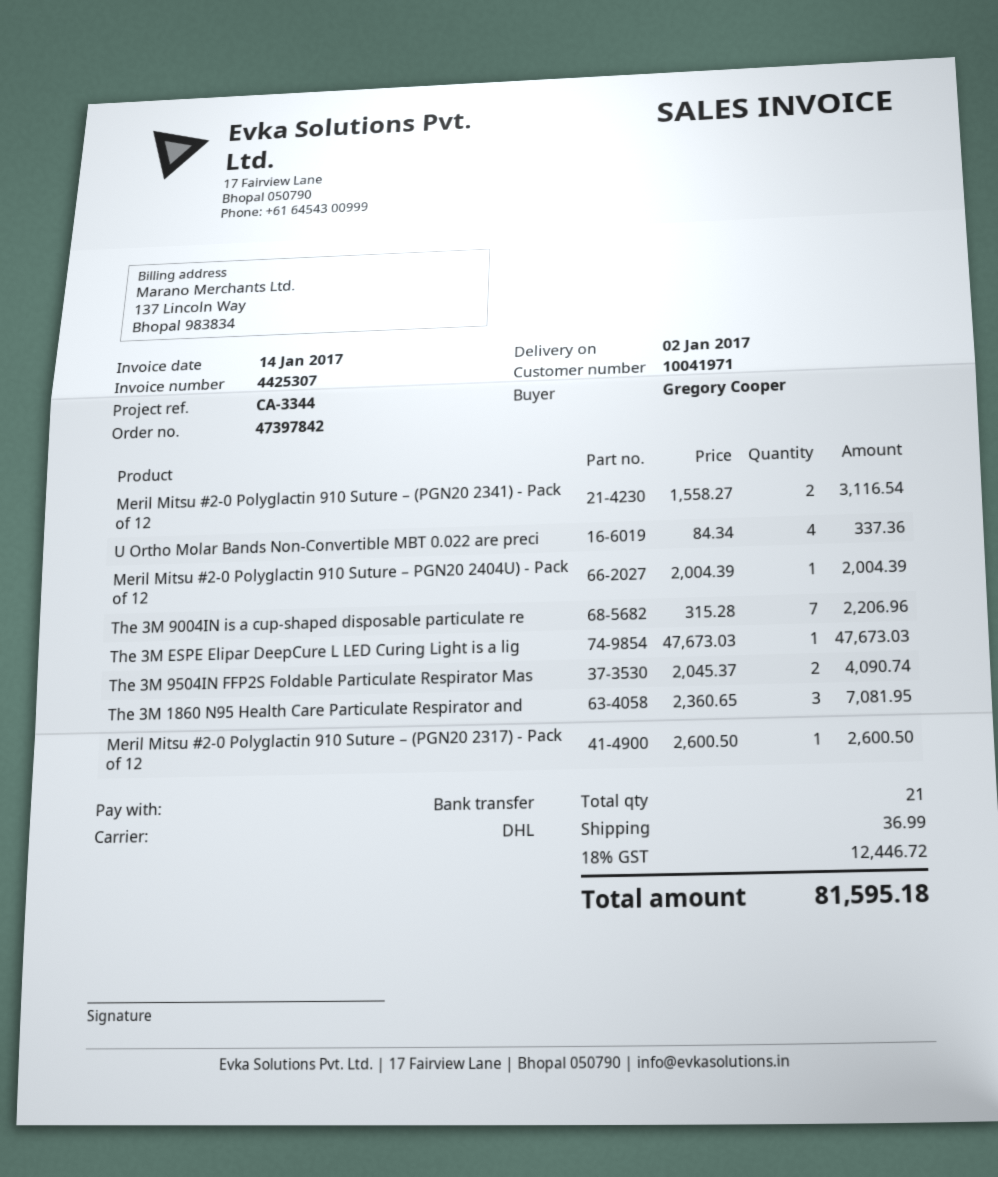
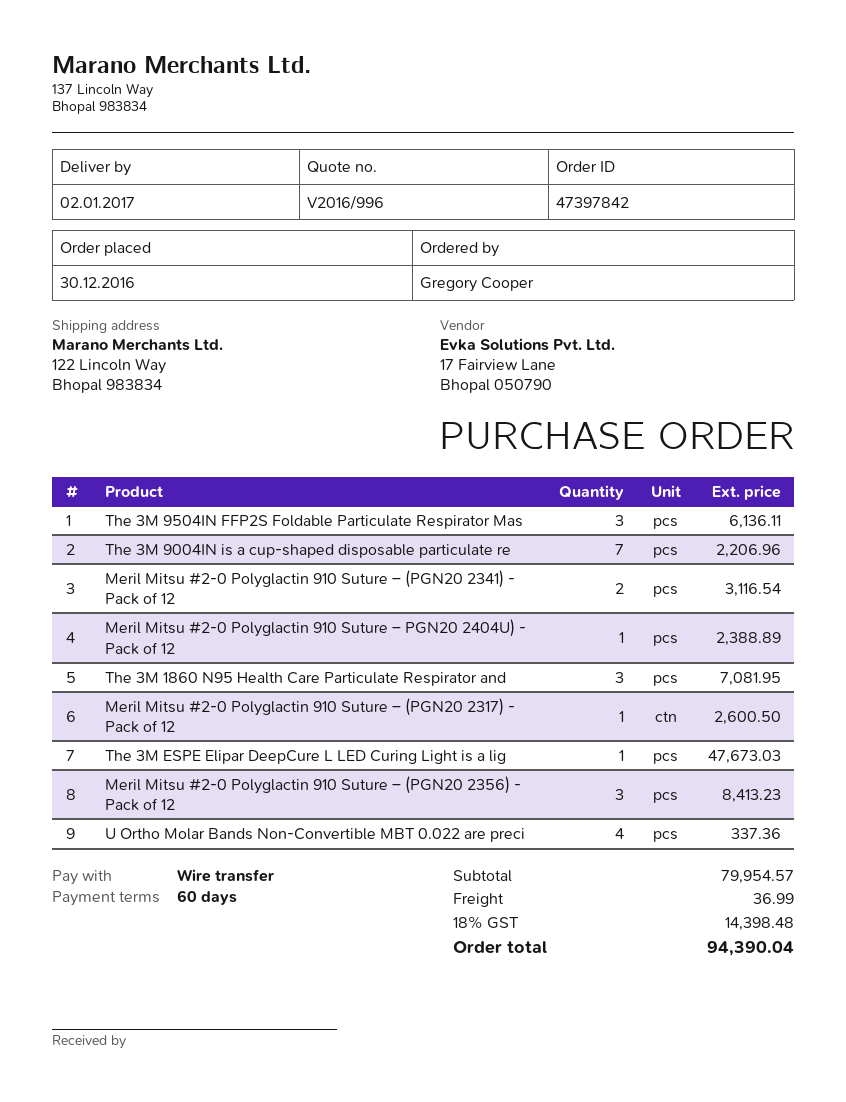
Meril Mitsu #2-0 Polyglactin 910 Suture – PGN20 2404U) - Pack of 12: 1 for 2004.39 -> 1 for 2388.89
The 3M 9504IN FFP2S Foldable Particulate Respirator Mas: 2 for 4090.74 -> 3 for 6136.11
Meril Mitsu #2-0 Polyglactin 910 Suture – (PGN20 2356) - Pack of 12: none -> 3 for 8413.23
tax: 18% = 12446.72 -> 18% = 14398.48
total: 81595.18 -> 94390.04

